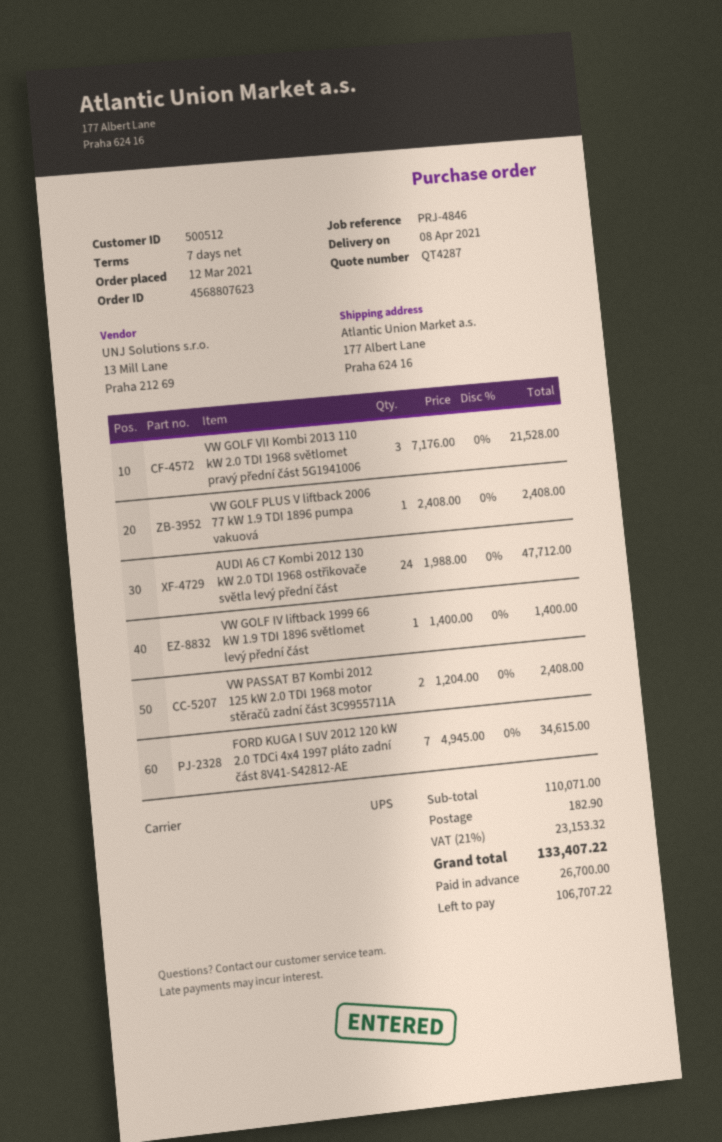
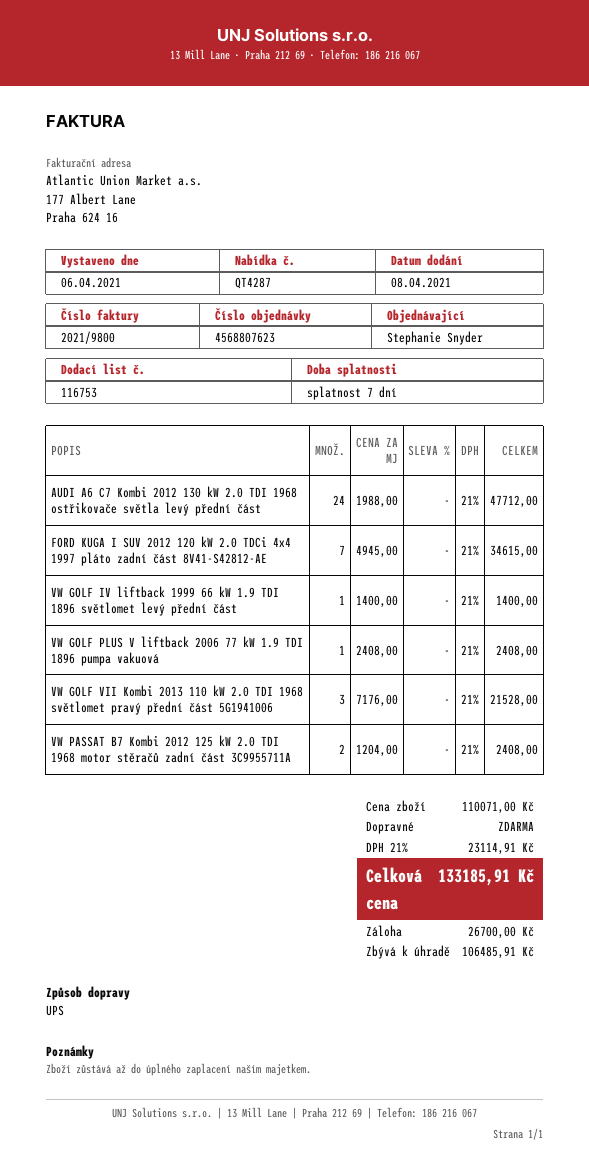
shipping: 182.90 -> 0.00
tax: 21% = 23153.32 -> 21% = 23114.91
total: 133407.22 -> 133185.91
balance: 106707.22 -> 106485.91

